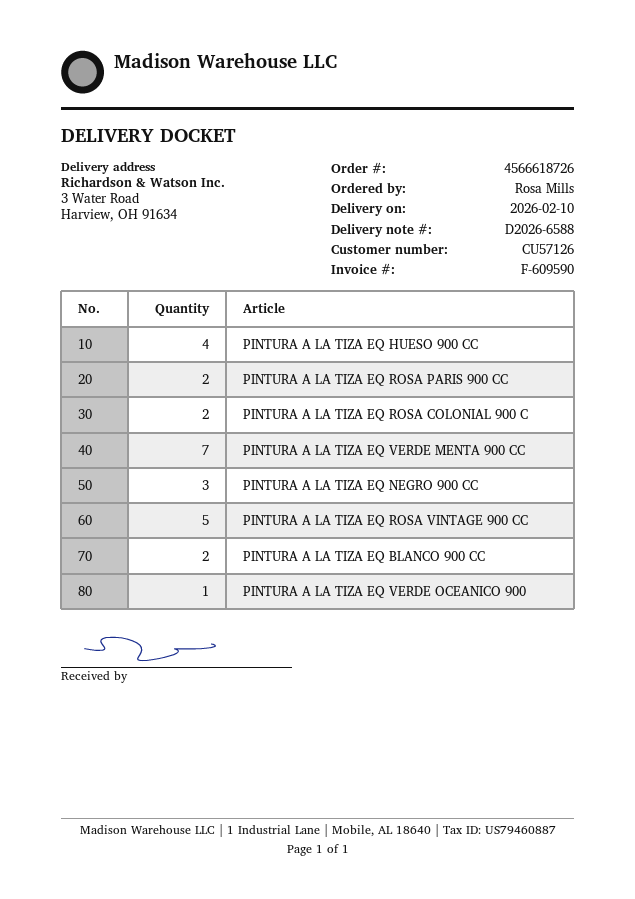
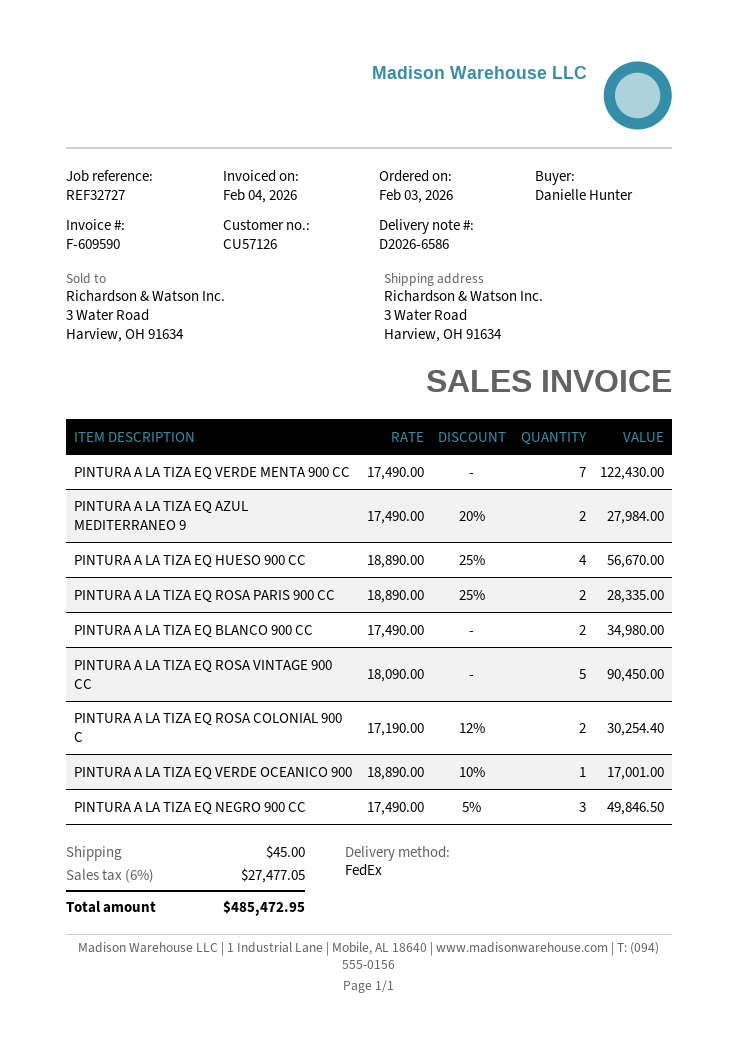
delivery note number: D2026-6588 -> D2026-6586
ordered by: Rosa Mills -> Danielle Hunter
PINTURA A LA TIZA EQ AZUL MEDITERRANEO 9: none -> 2

